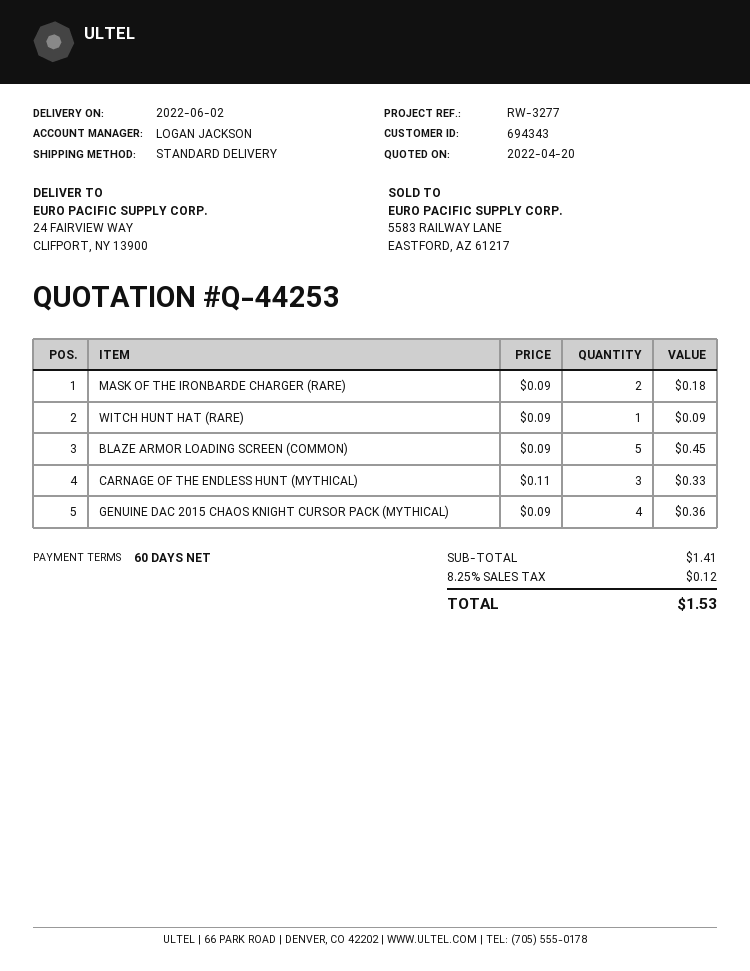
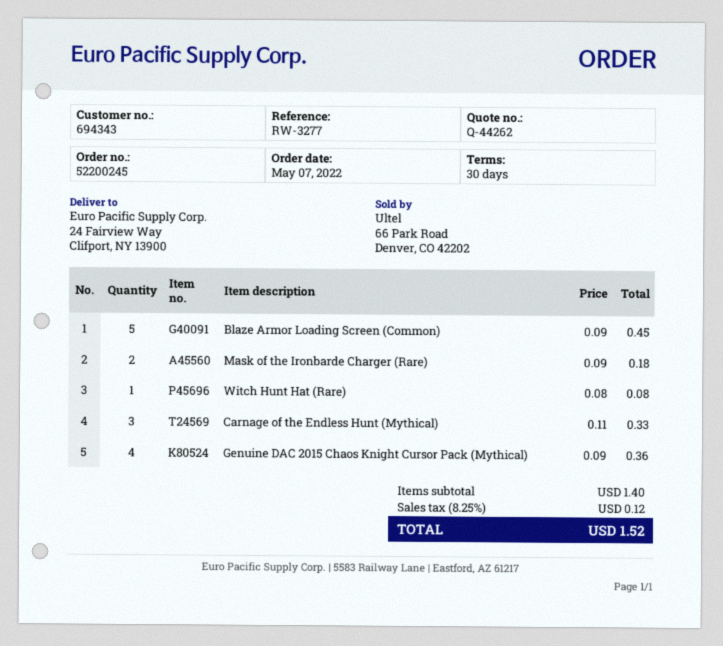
quote number: Q-44253 -> Q-44262
payment terms: 60 days -> 30 days
WITCH HUNT HAT (RARE): 1 x 0.09 = 0.09 -> 1 x 0.08 = 0.08
subtotal: 1.41 -> 1.40
total: 1.53 -> 1.52

